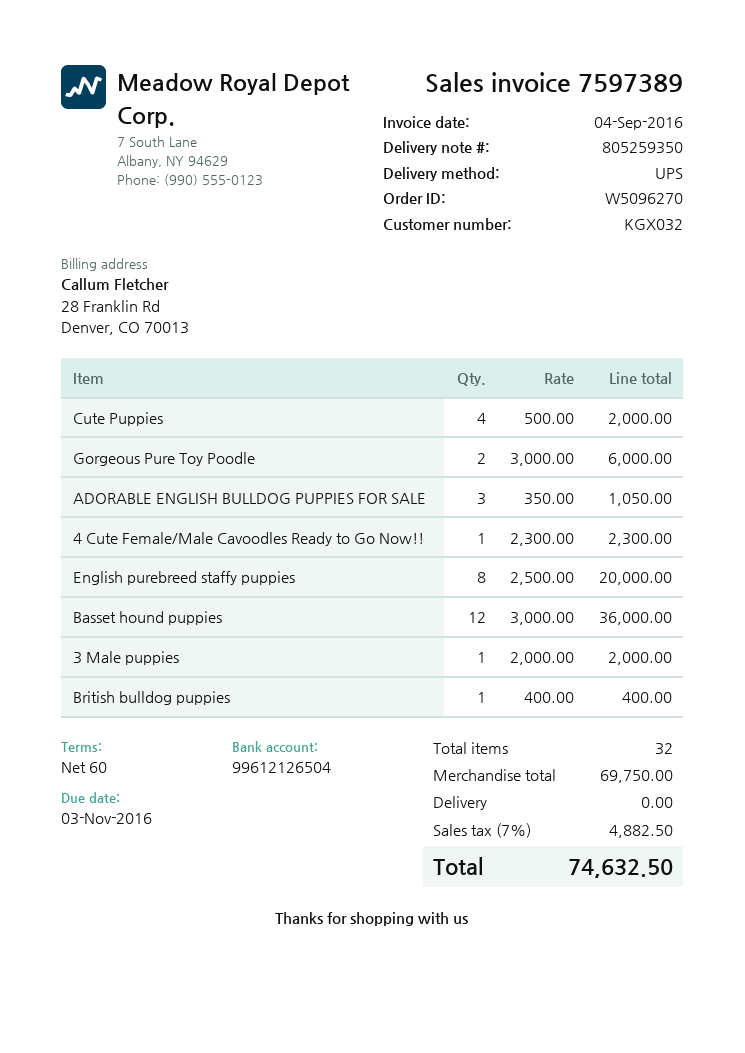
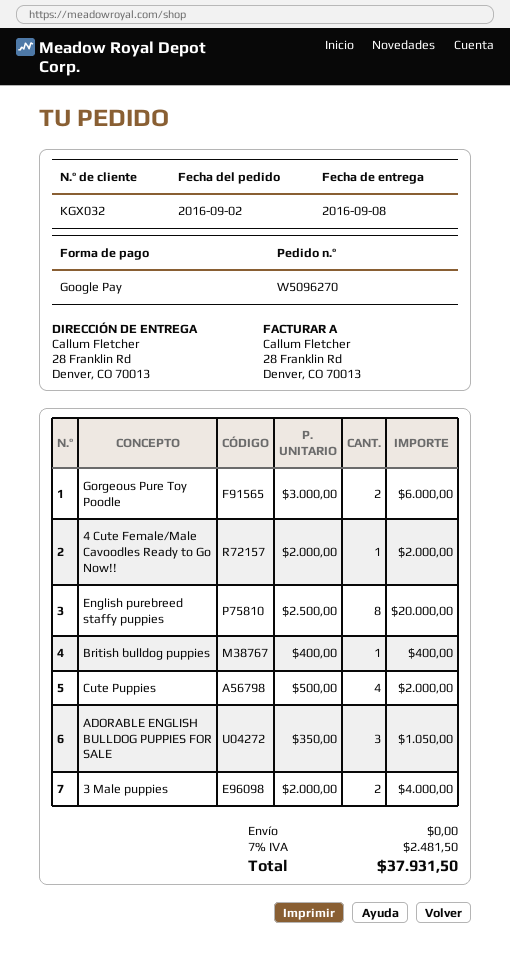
4 Cute Female/Male Cavoodles Ready to Go Now!!: 1 x 2300.00 = 2300.00 -> 1 x 2000.00 = 2000.00
Basset hound puppies: 12 x 3000.00 = 36000.00 -> none
3 Male puppies: 1 x 2000.00 = 2000.00 -> 2 x 2000.00 = 4000.00
tax: 7% = 4882.50 -> 7% = 2481.50
total: 74632.50 -> 37931.50

